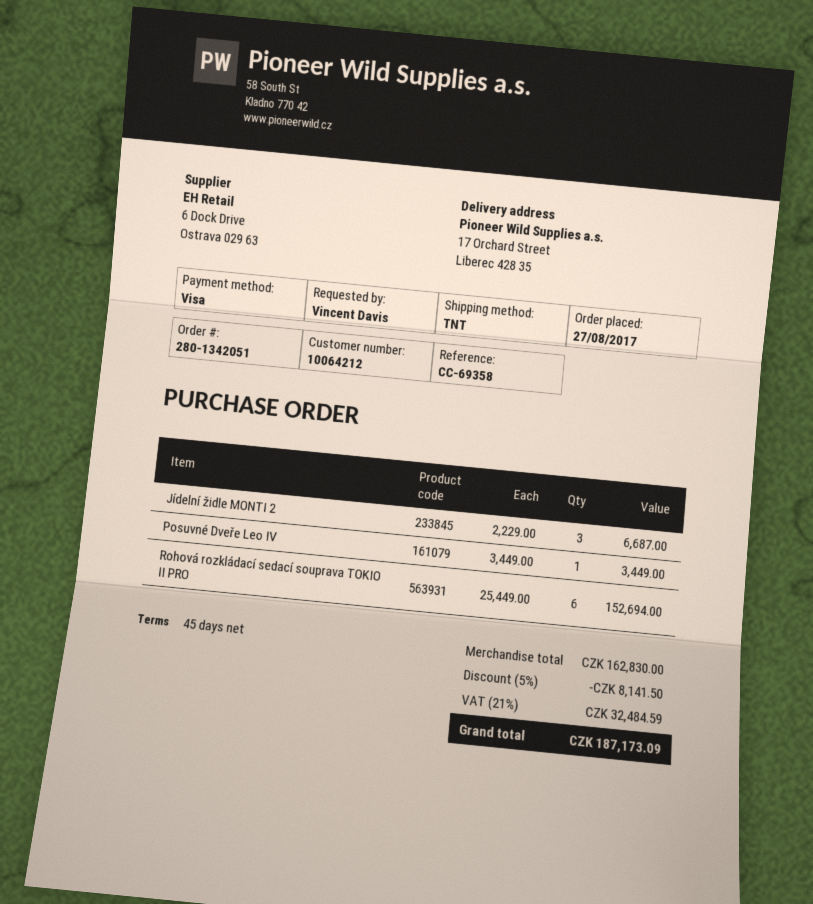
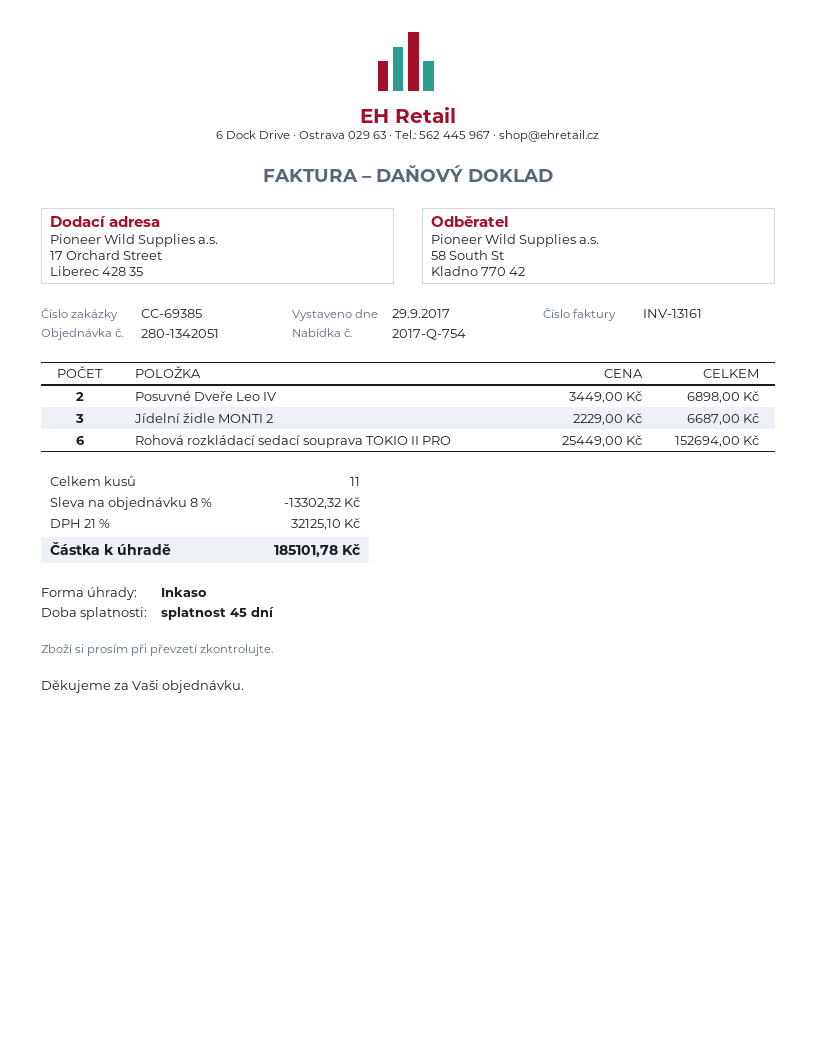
reference: CC-69358 -> CC-69385
payment method: Visa -> direct debit
Posuvné Dveře Leo IV: 1 x 3449.00 = 3449.00 -> 2 x 3449.00 = 6898.00
discount: 5% = 8141.50 -> 8% = 13302.32
tax: 21% = 32484.59 -> 21% = 32125.10
total: 187173.09 -> 185101.78

